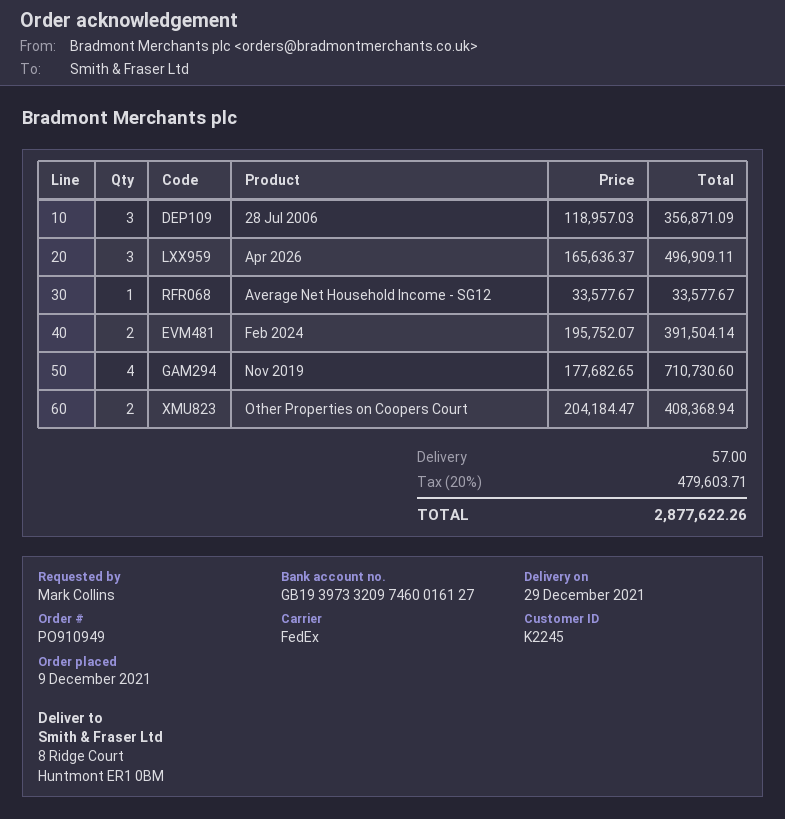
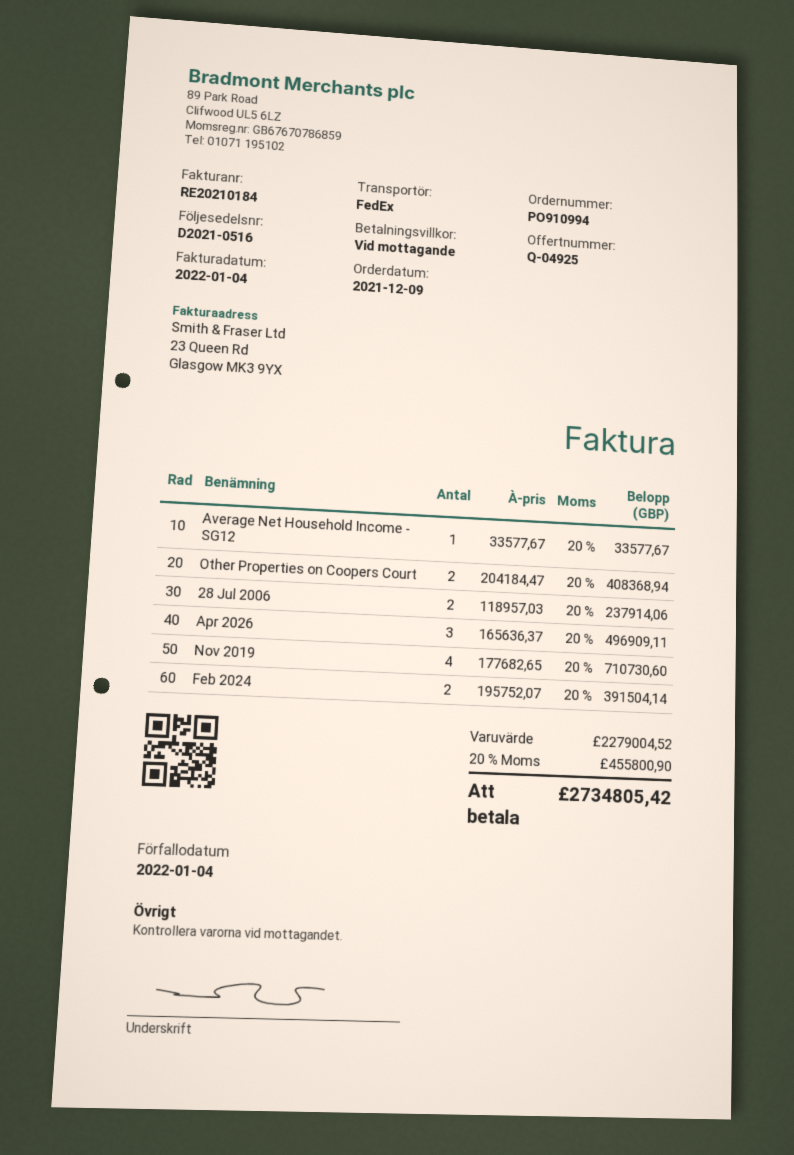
order number: PO910949 -> PO910994
28 Jul 2006: 3 x 118957.03 = 356871.09 -> 2 x 118957.03 = 237914.06
shipping: 57.00 -> none
tax: 20% = 479603.71 -> 20% = 455800.90
total: 2877622.26 -> 2734805.42

